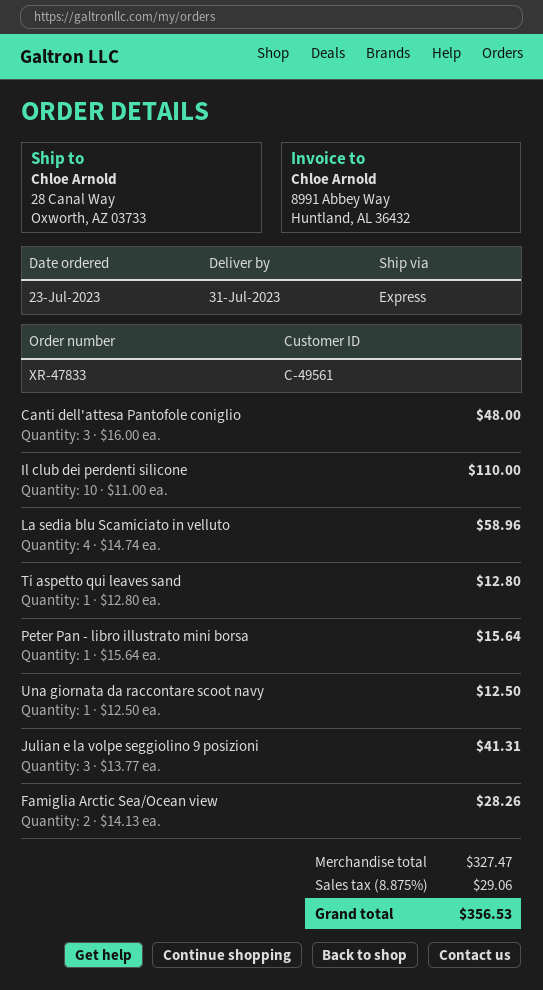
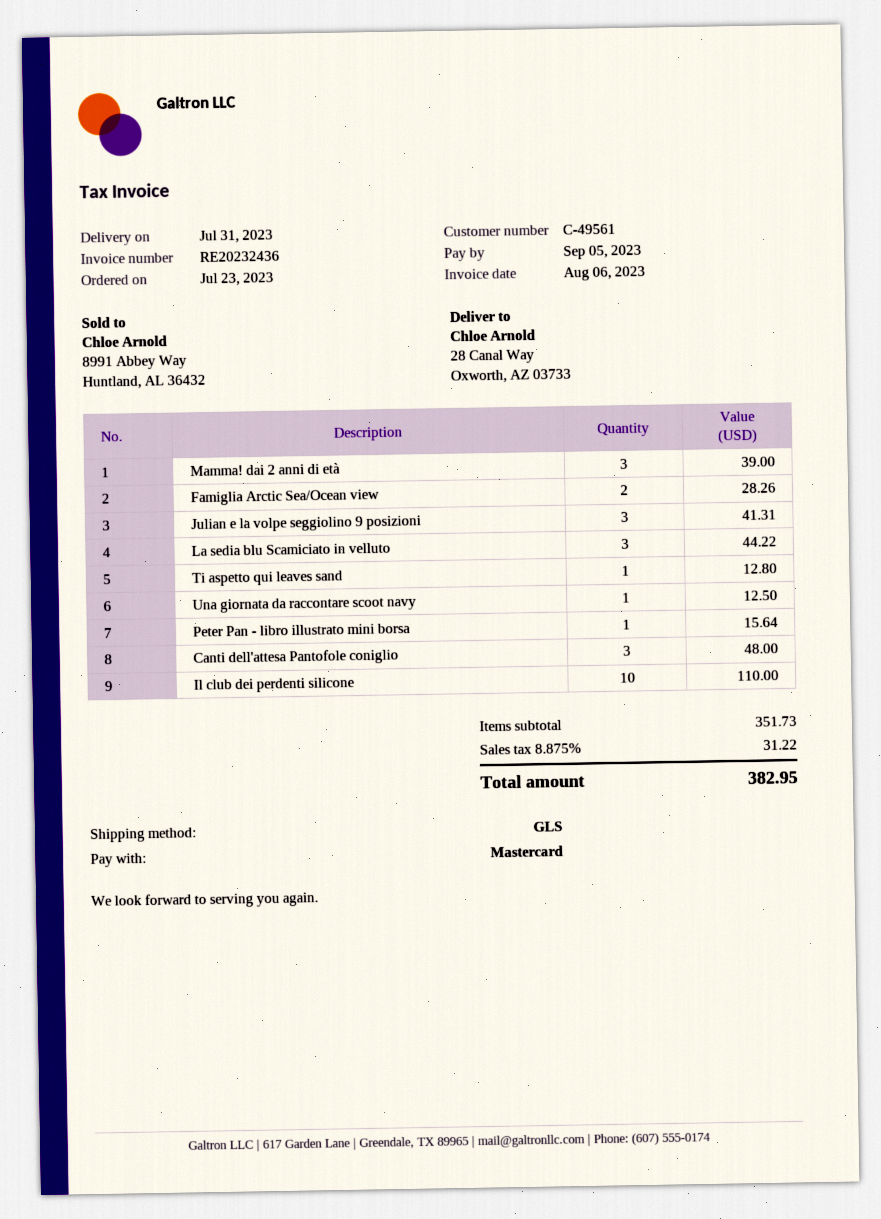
shipping method: express -> GLS
La sedia blu Scamiciato in velluto: 4 for 58.96 -> 3 for 44.22
Mamma! dai 2 anni di età: none -> 3 for 39.00
subtotal: 327.47 -> 351.73
tax: 8.875% = 29.06 -> 8.875% = 31.22
total: 356.53 -> 382.95

